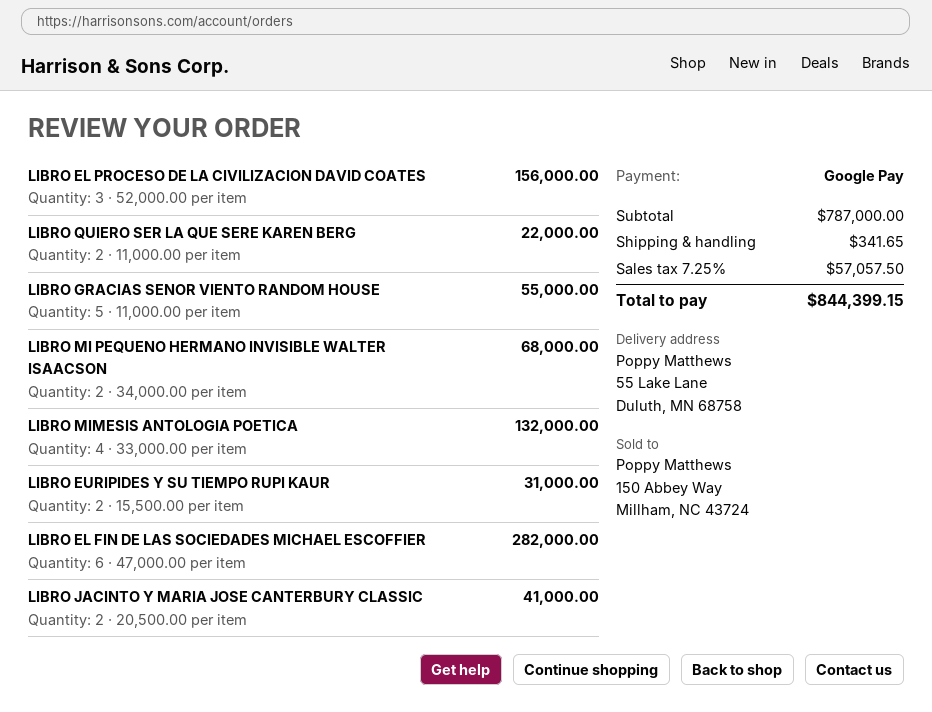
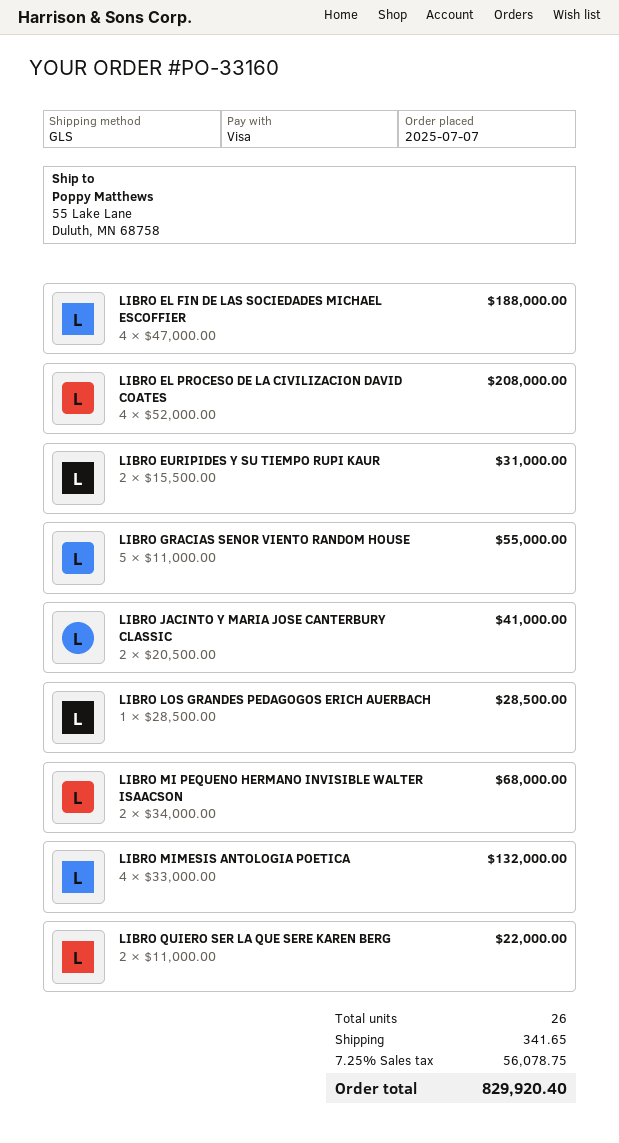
payment method: Google Pay -> Visa
LIBRO EL PROCESO DE LA CIVILIZACION DAVID COATES: 3 x 52000.00 = 156000.00 -> 4 x 52000.00 = 208000.00
LIBRO EL FIN DE LAS SOCIEDADES MICHAEL ESCOFFIER: 6 x 47000.00 = 282000.00 -> 4 x 47000.00 = 188000.00
LIBRO LOS GRANDES PEDAGOGOS ERICH AUERBACH: none -> 1 x 28500.00 = 28500.00
tax: 7.25% = 57057.50 -> 7.25% = 56078.75
total: 844399.15 -> 829920.40

